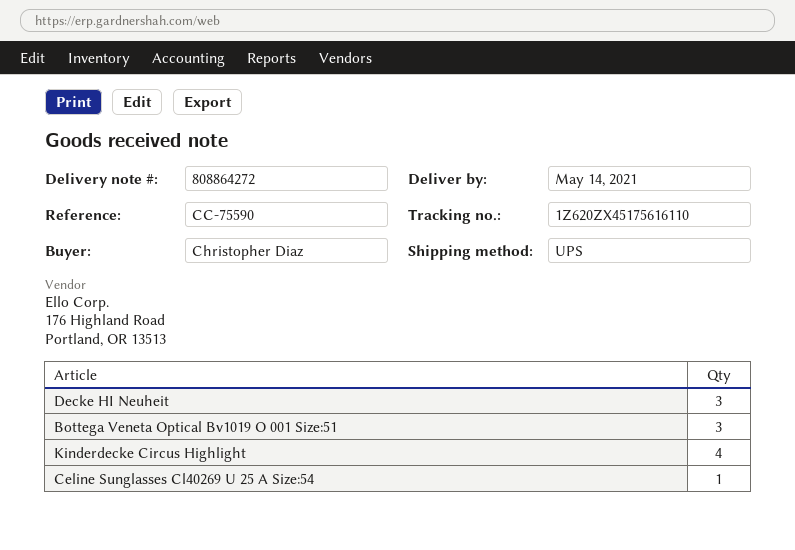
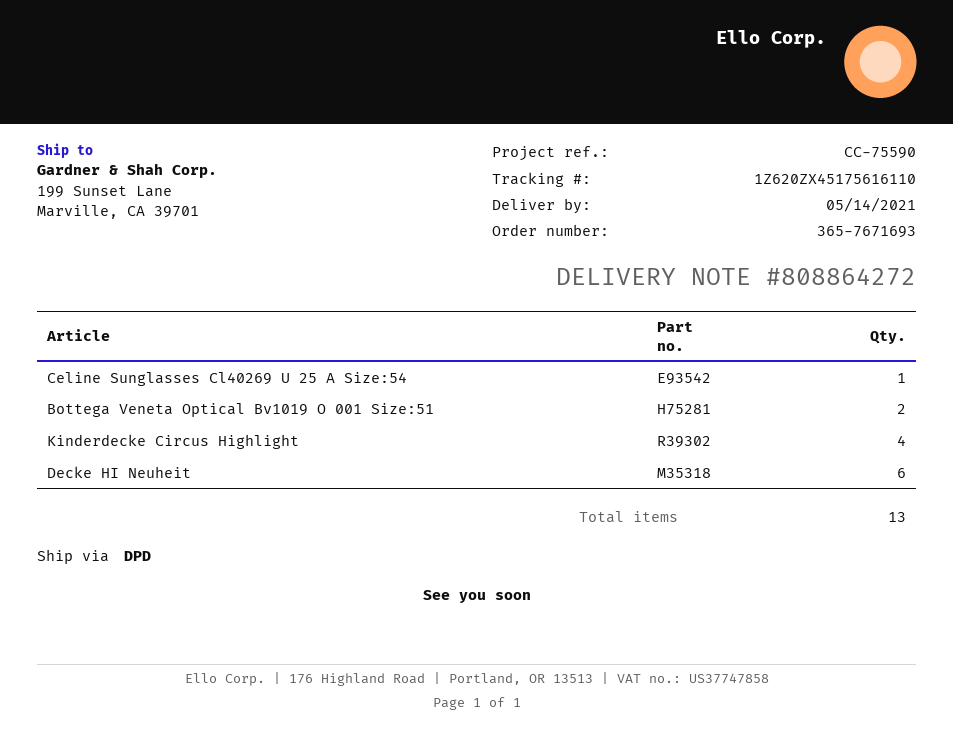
shipping method: UPS -> DPD
Decke HI Neuheit: 3 -> 6
Bottega Veneta Optical Bv1019 O 001 Size:51: 3 -> 2

